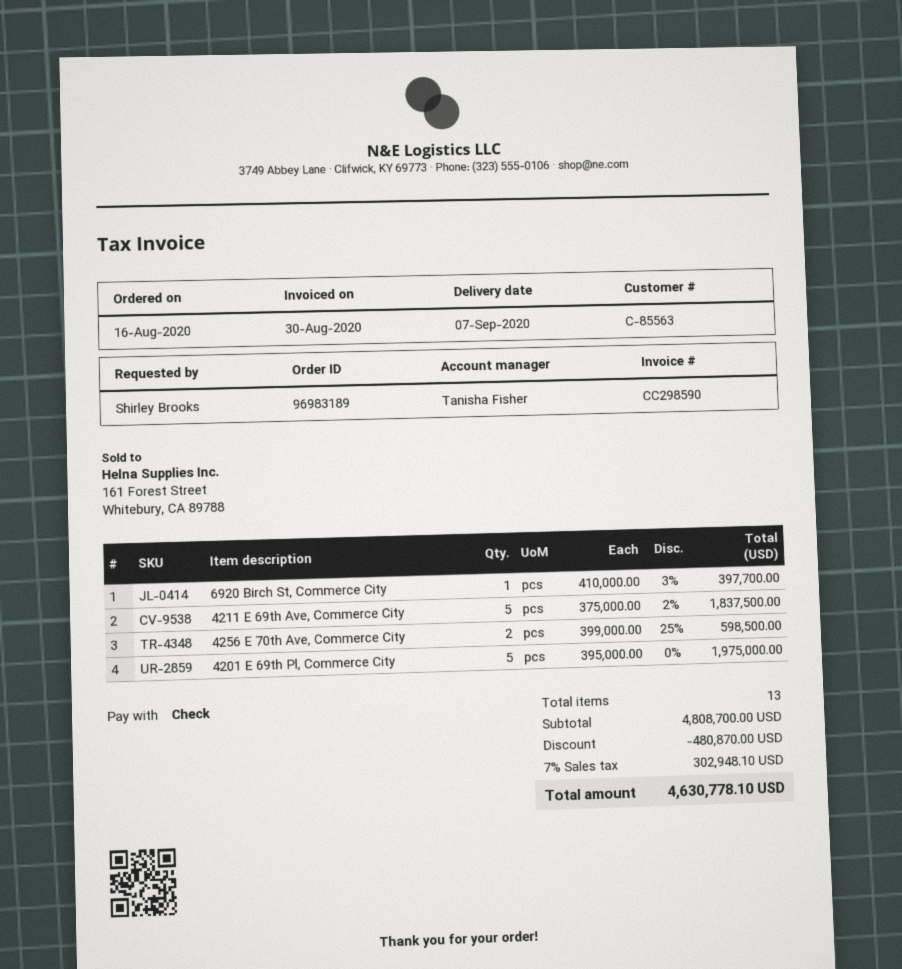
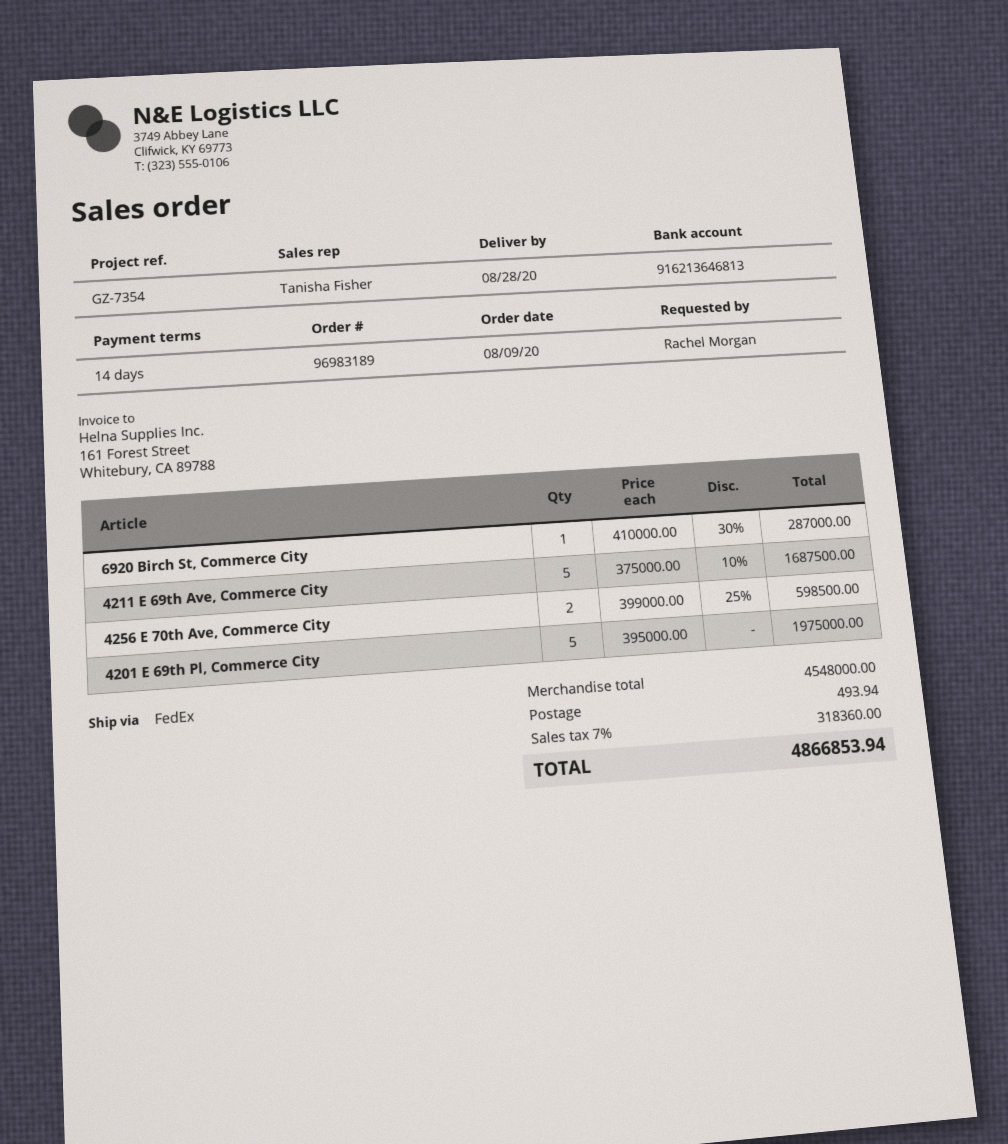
order date: 2020-08-16 -> 2020-08-09
delivery date: 2020-09-07 -> 2020-08-28
ordered by: Shirley Brooks -> Rachel Morgan
6920 Birch St, Commerce City: 1 x 410000.00 - 3% = 397700.00 -> 1 x 410000.00 - 30% = 287000.00
4211 E 69th Ave, Commerce City: 5 x 375000.00 - 2% = 1837500.00 -> 5 x 375000.00 - 10% = 1687500.00
subtotal: 4808700.00 -> 4548000.00
discount: 480870.00 -> none
shipping: none -> 493.94
tax: 7% = 302948.10 -> 7% = 318360.00
total: 4630778.10 -> 4866853.94

